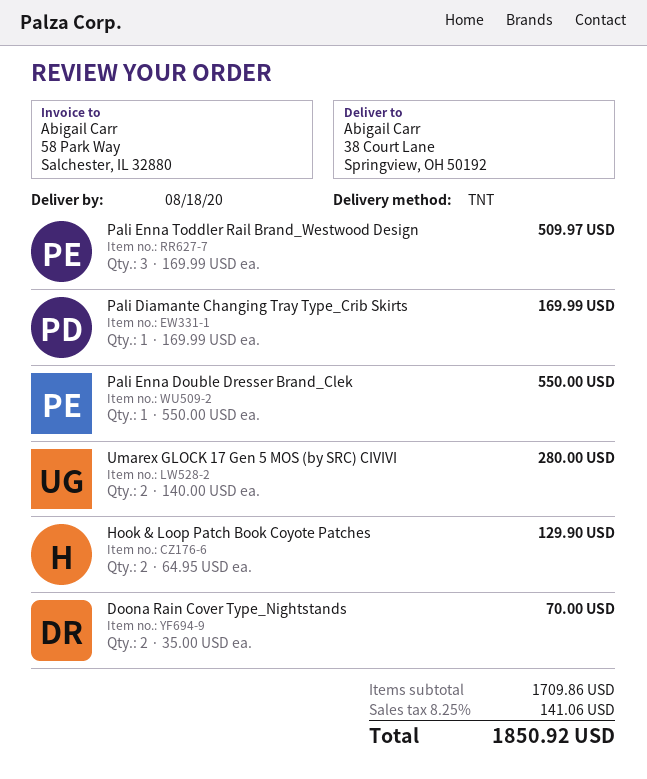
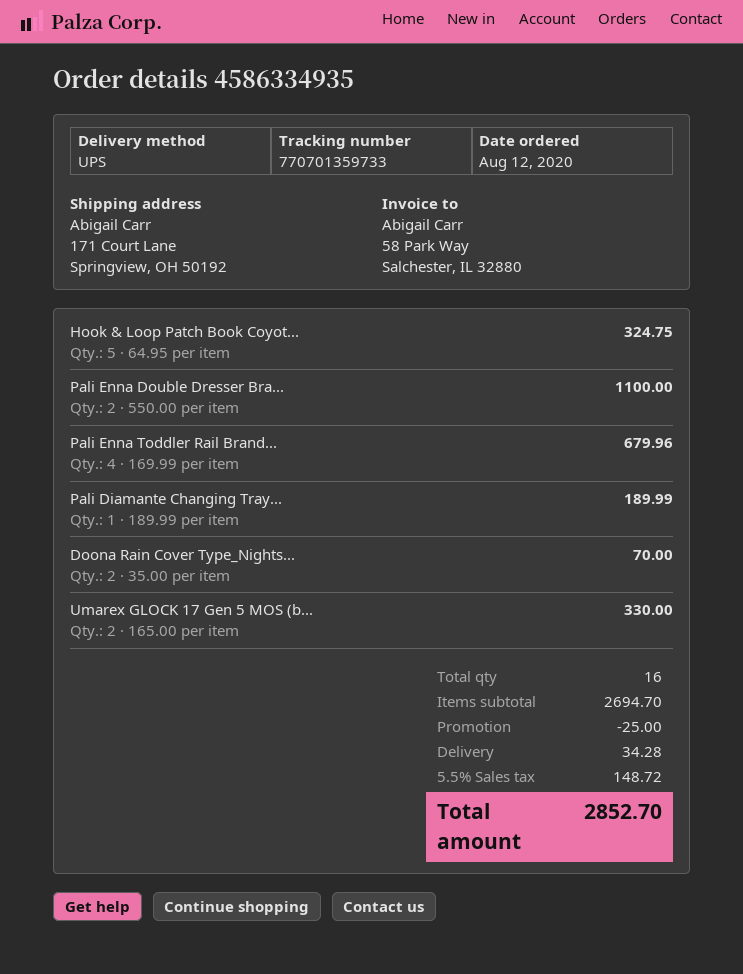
shipping method: TNT -> UPS
ship to: 38 Court Lane, Springview, OH 50192 -> 171 Court Lane, Springview, OH 50192
Pali Enna Toddler Rail Brand_Westwood Design: 3 x 169.99 = 509.97 -> 4 x 169.99 = 679.96
Pali Diamante Changing Tray Type_Crib Skirts: 1 x 169.99 = 169.99 -> 1 x 189.99 = 189.99
Pali Enna Double Dresser Brand_Clek: 1 x 550.00 = 550.00 -> 2 x 550.00 = 1100.00
Umarex GLOCK 17 Gen 5 MOS (by SRC) CIVIVI: 2 x 140.00 = 280.00 -> 2 x 165.00 = 330.00
Hook & Loop Patch Book Coyote Patches: 2 x 64.95 = 129.90 -> 5 x 64.95 = 324.75
subtotal: 1709.86 -> 2694.70
discount: none -> 25.00
shipping: none -> 34.28
tax: 8.25% = 141.06 -> 5.5% = 148.72
total: 1850.92 -> 2852.70

